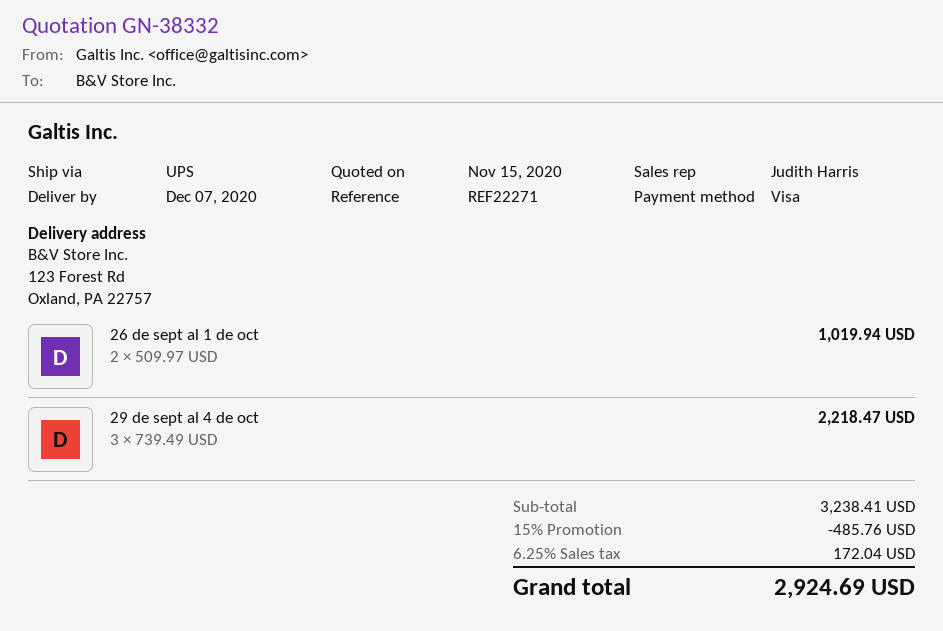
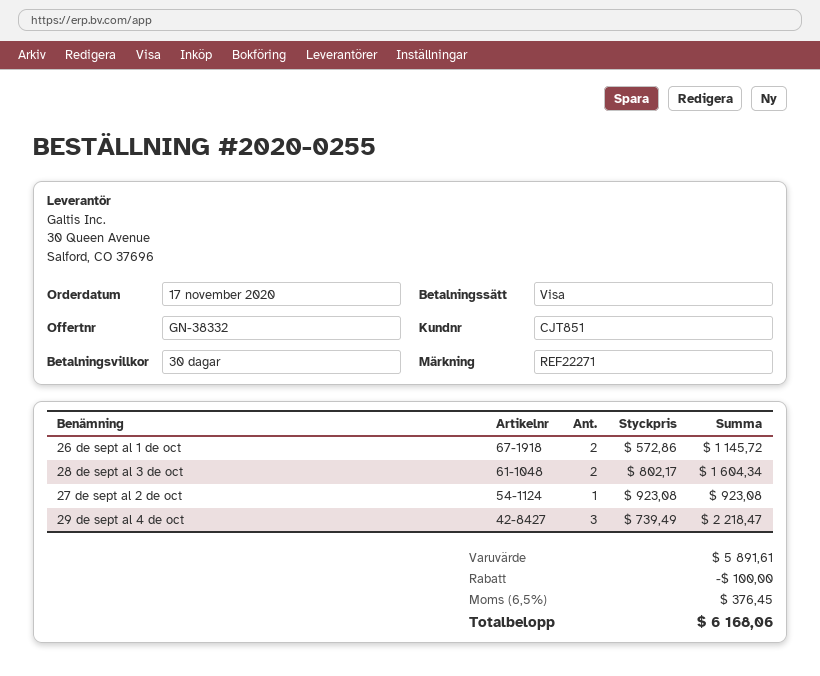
26 de sept al 1 de oct: 2 x 509.97 = 1019.94 -> 2 x 572.86 = 1145.72
28 de sept al 3 de oct: none -> 2 x 802.17 = 1604.34
27 de sept al 2 de oct: none -> 1 x 923.08 = 923.08
subtotal: 3238.41 -> 5891.61
discount: 485.76 -> 100.00
tax: 6.25% = 172.04 -> 6.5% = 376.45
total: 2924.69 -> 6168.06

